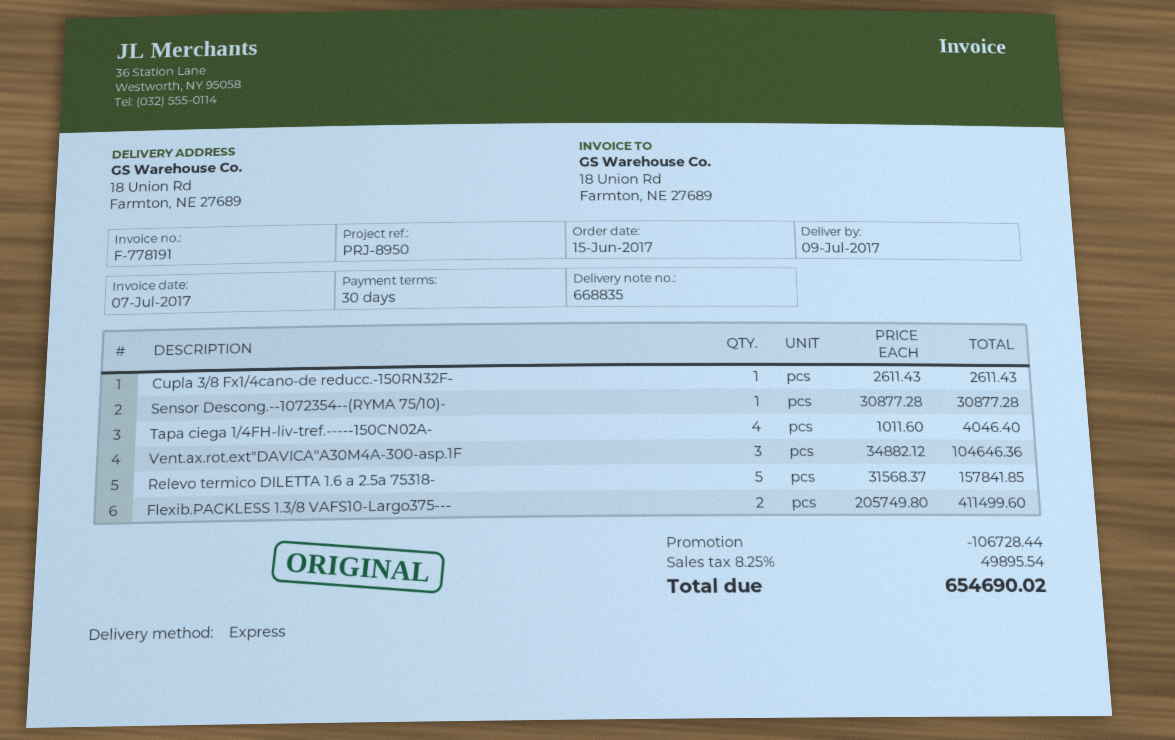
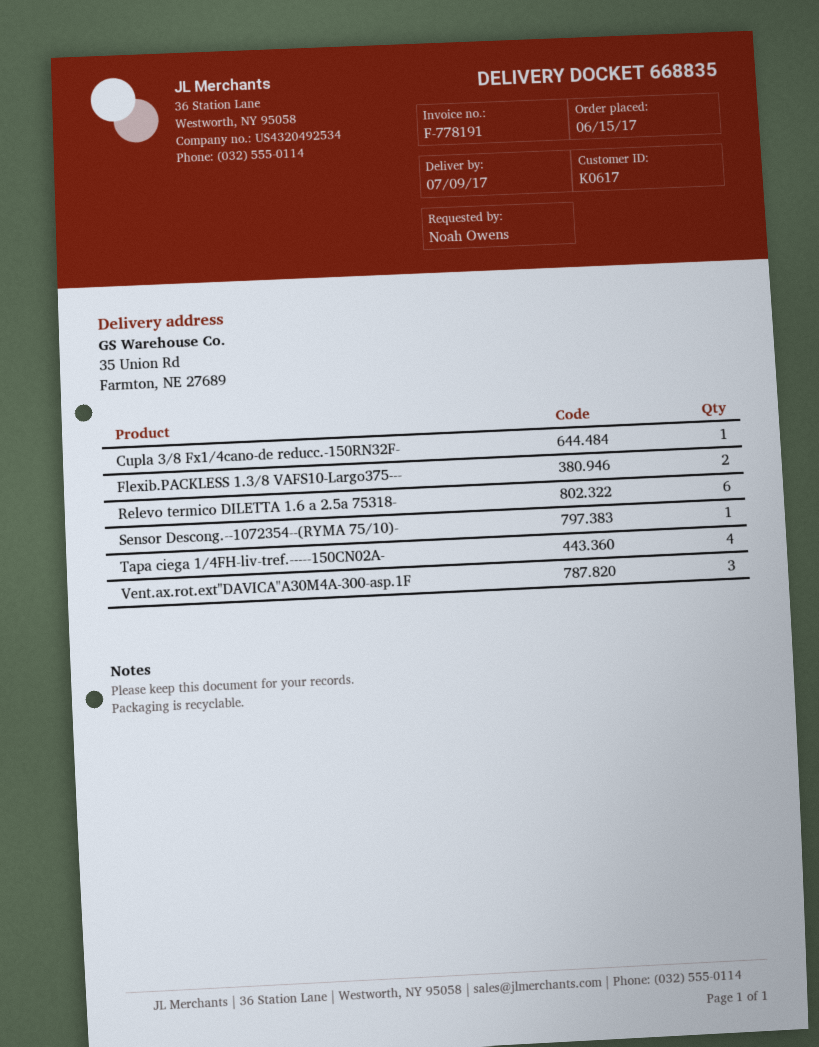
ship to: 18 Union Rd, Farmton, NE 27689 -> 35 Union Rd, Farmton, NE 27689
Relevo termico DILETTA 1.6 a 2.5a 75318-: 5 -> 6

